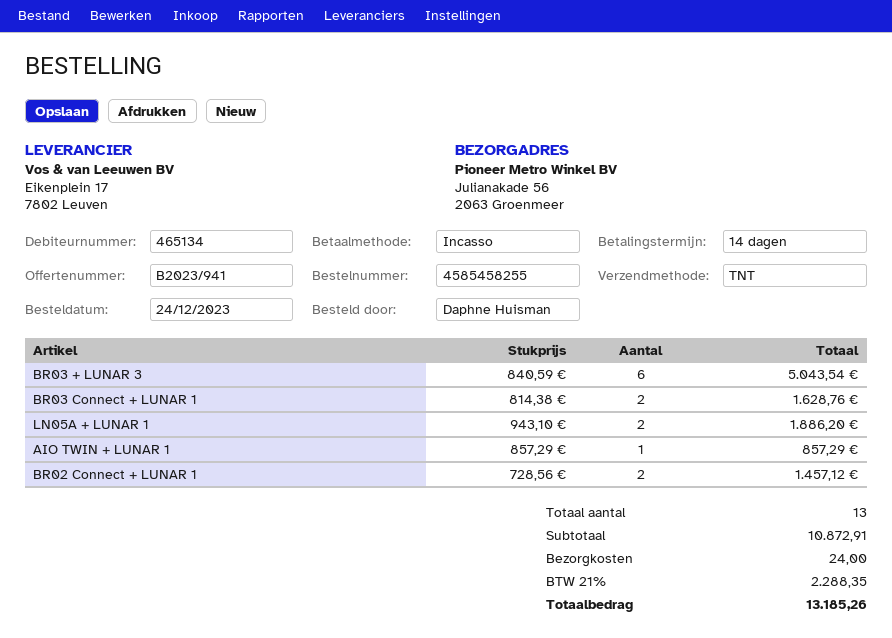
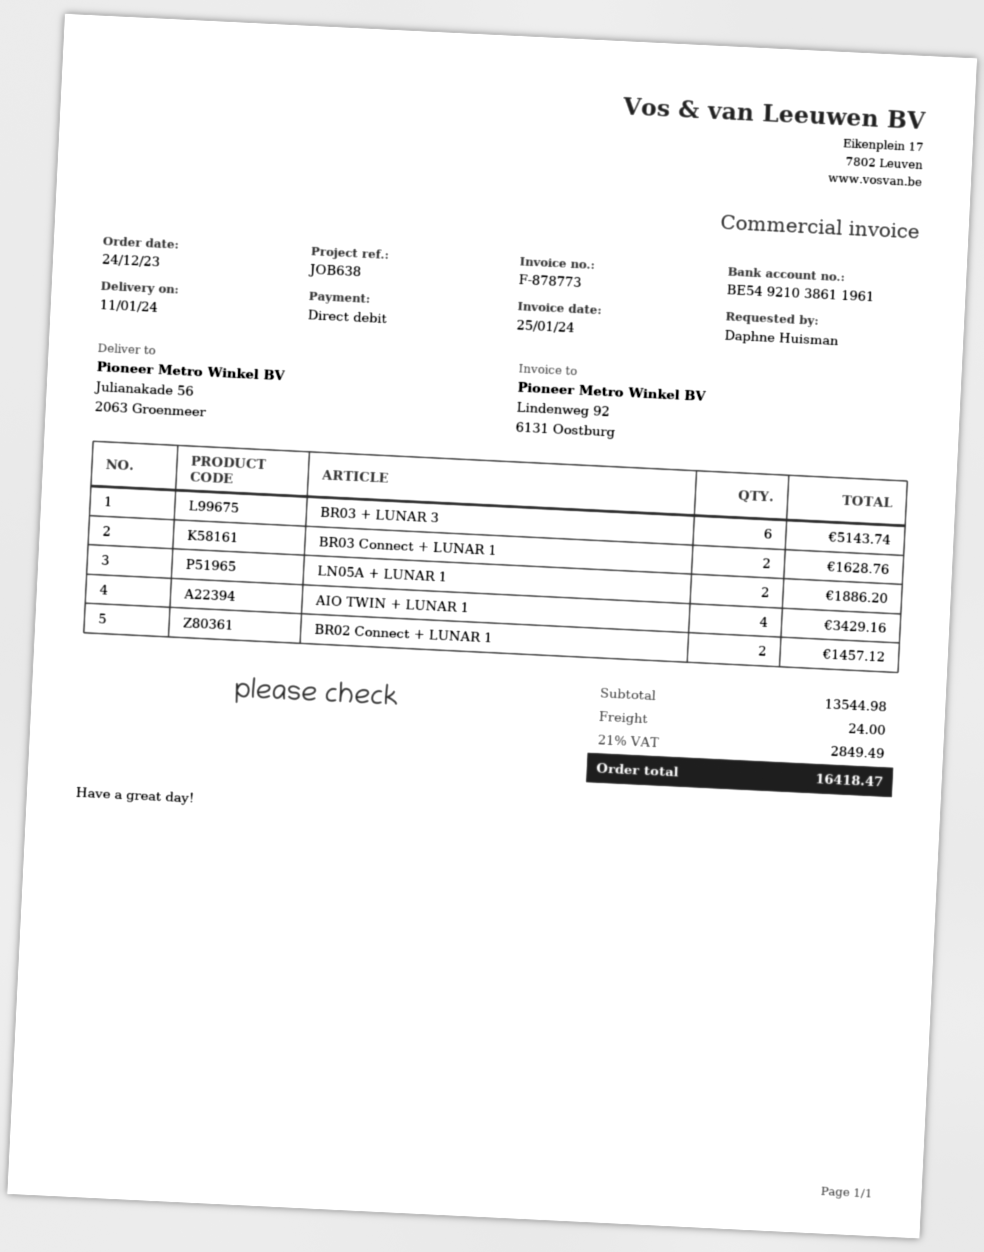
BR03 + LUNAR 3: 6 for 5043.54 -> 6 for 5143.74
AIO TWIN + LUNAR 1: 1 for 857.29 -> 4 for 3429.16
subtotal: 10872.91 -> 13544.98
tax: 21% = 2288.35 -> 21% = 2849.49
total: 13185.26 -> 16418.47

